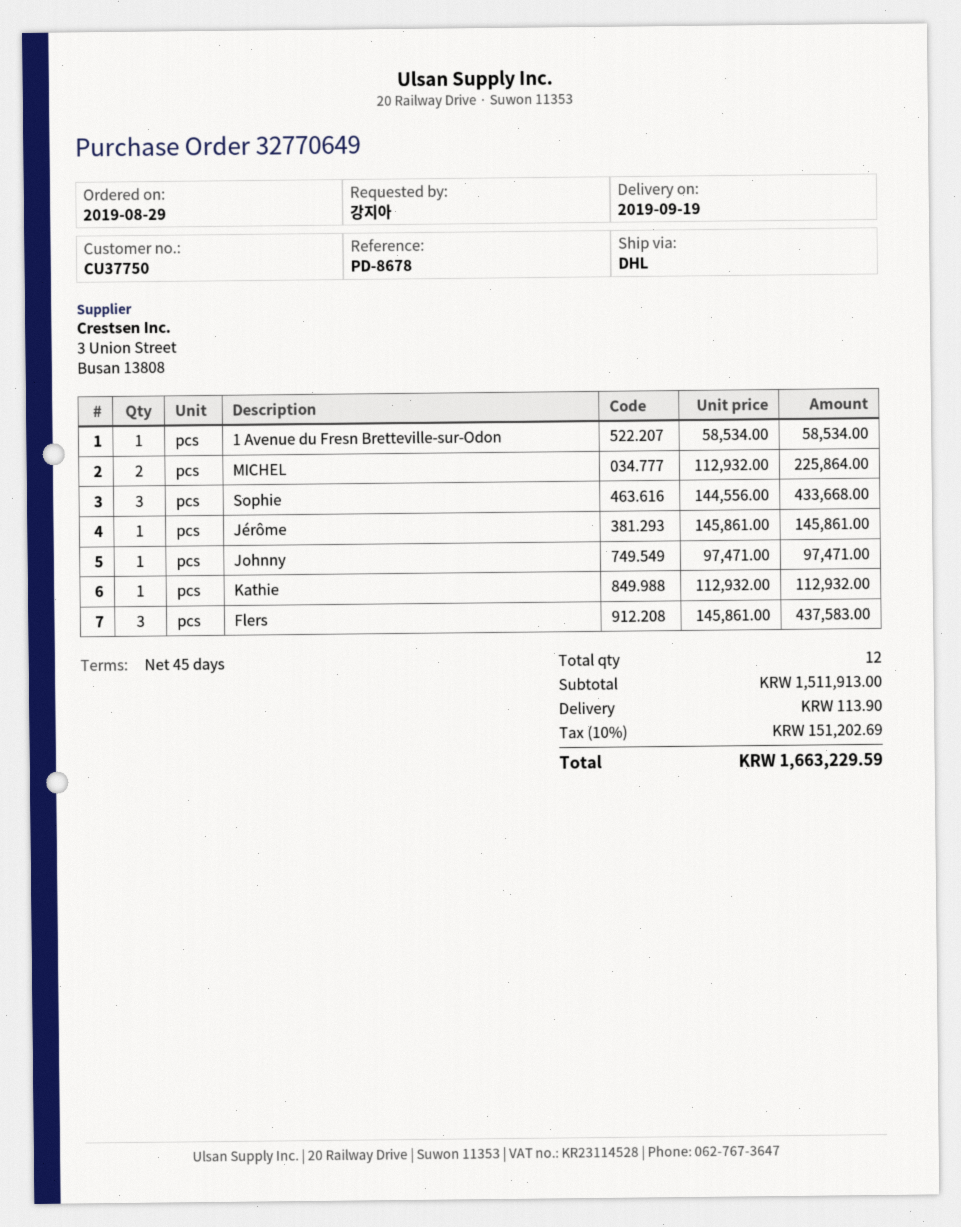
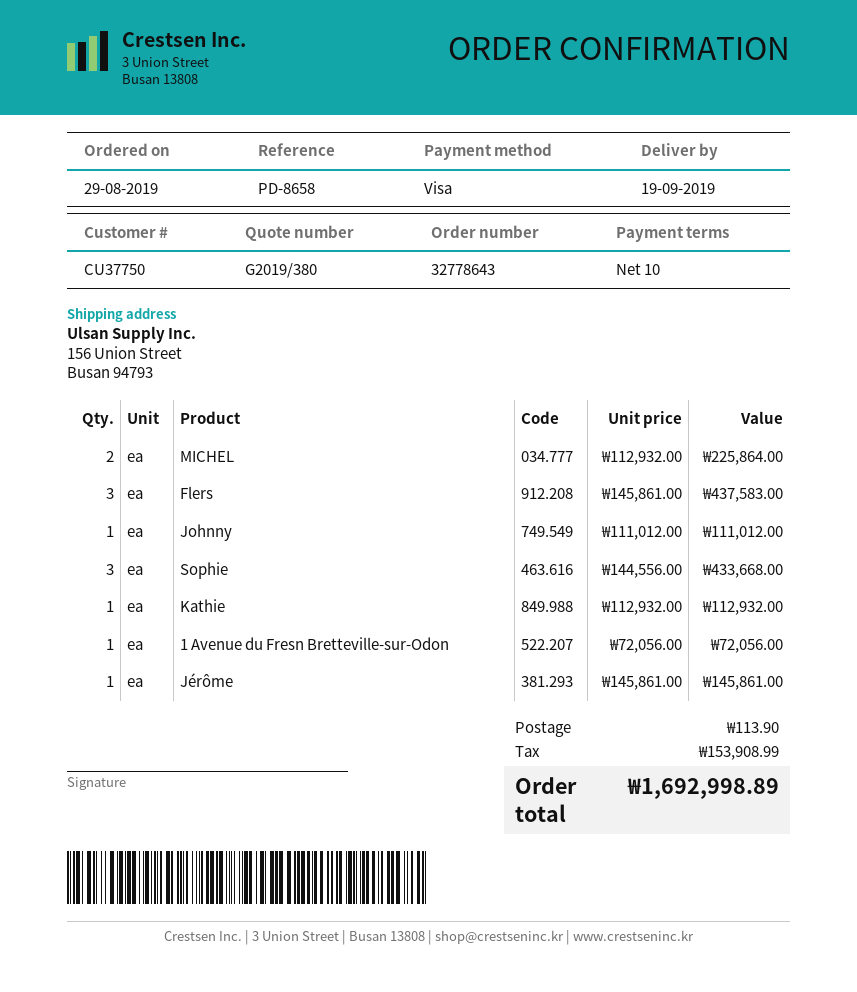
order number: 32770649 -> 32778643
payment terms: 45 days -> 10 days
reference: PD-8678 -> PD-8658
1 Avenue du Fresn Bretteville-sur-Odon: 1 x 58534.00 = 58534.00 -> 1 x 72056.00 = 72056.00
Johnny: 1 x 97471.00 = 97471.00 -> 1 x 111012.00 = 111012.00
tax: 151202.69 -> 153908.99
total: 1663229.59 -> 1692998.89

